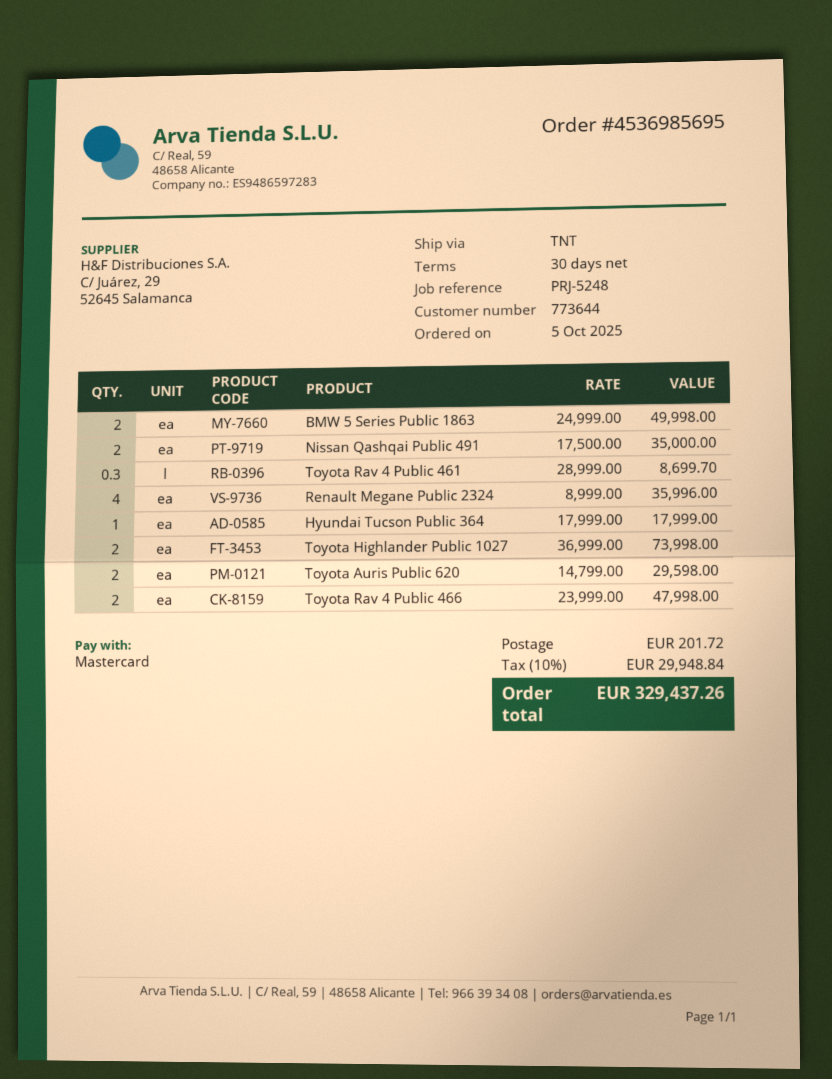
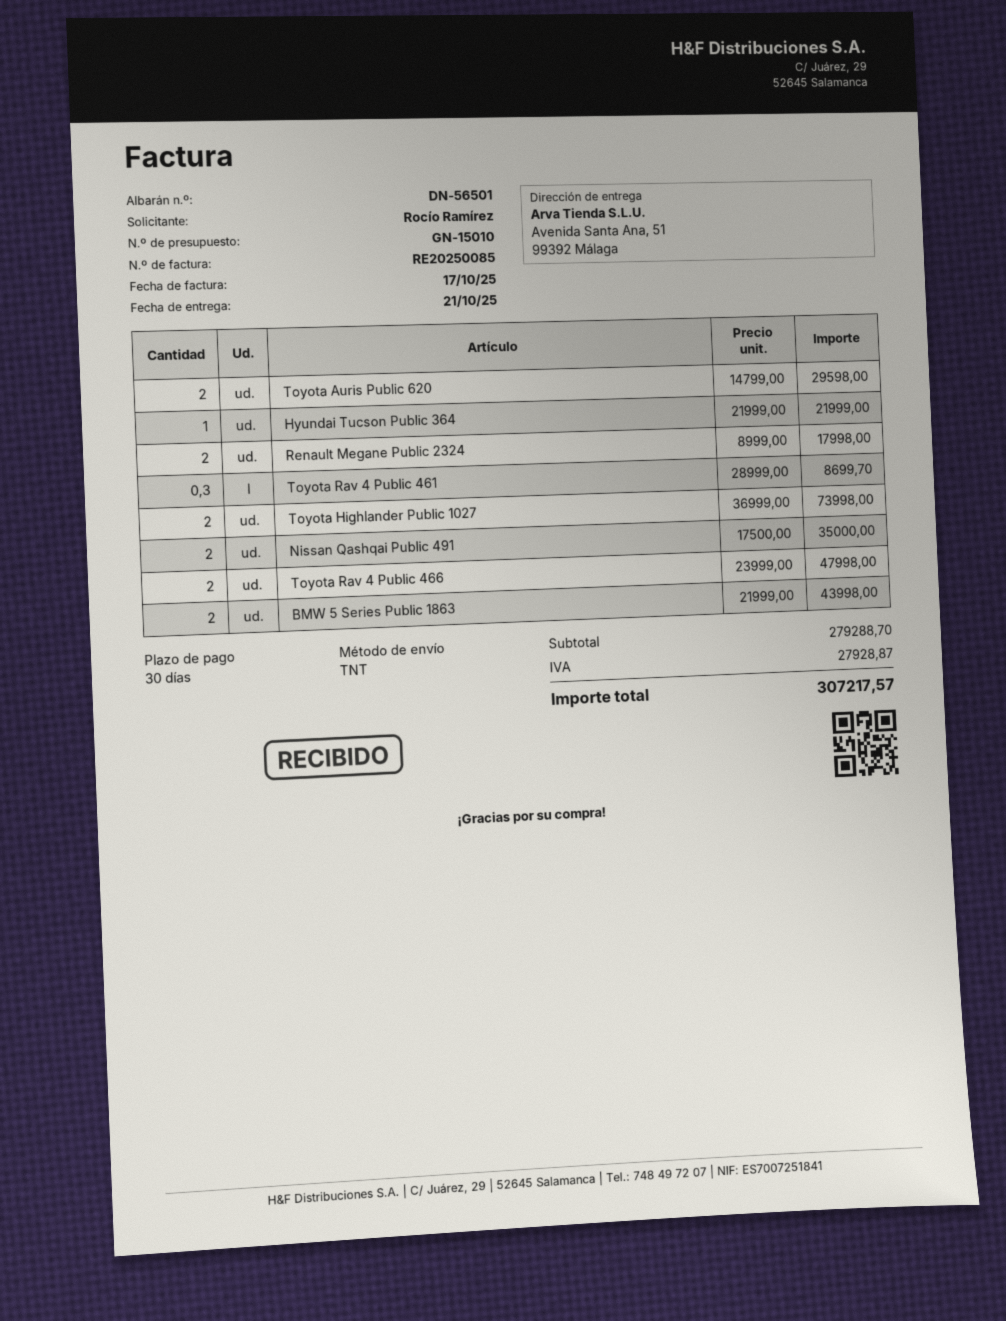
BMW 5 Series Public 1863: 2 x 24999.00 = 49998.00 -> 2 x 21999.00 = 43998.00
Renault Megane Public 2324: 4 x 8999.00 = 35996.00 -> 2 x 8999.00 = 17998.00
Hyundai Tucson Public 364: 1 x 17999.00 = 17999.00 -> 1 x 21999.00 = 21999.00
shipping: 201.72 -> none
tax: 29948.84 -> 27928.87
total: 329437.26 -> 307217.57

